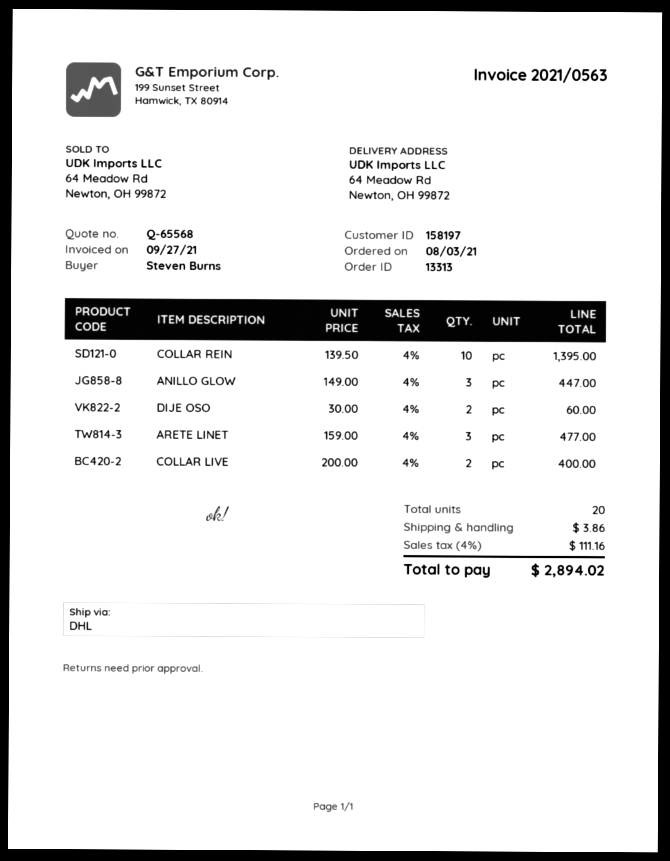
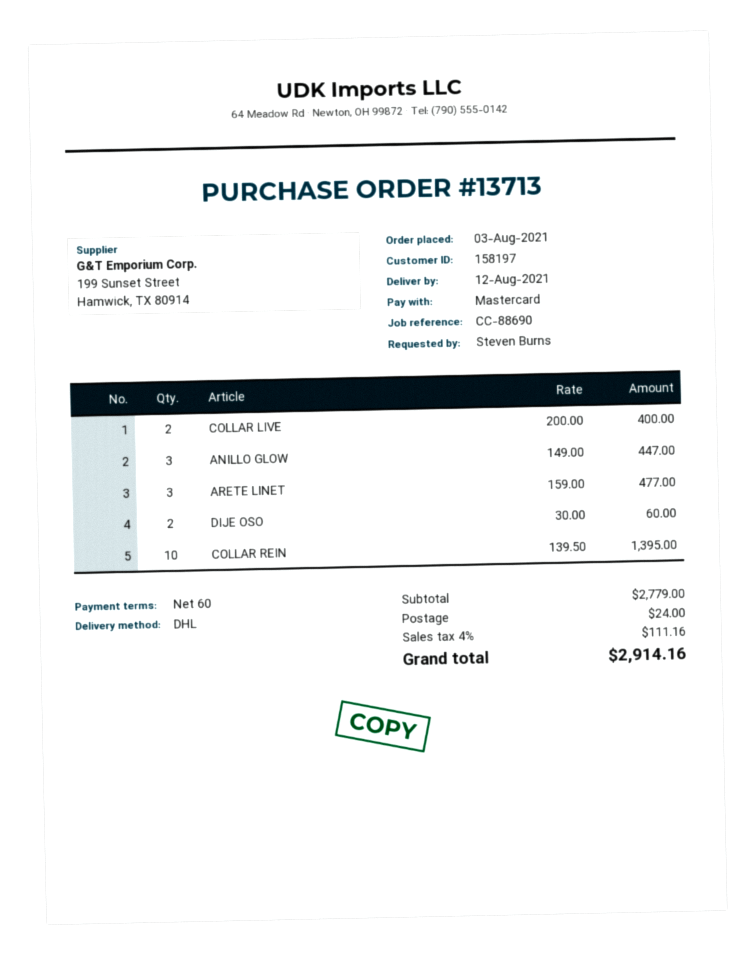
order number: 13313 -> 13713
shipping: 3.86 -> 24.00
total: 2894.02 -> 2914.16

